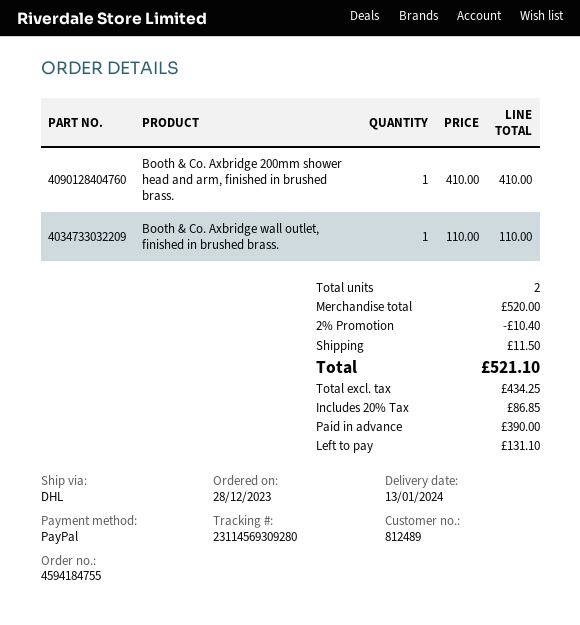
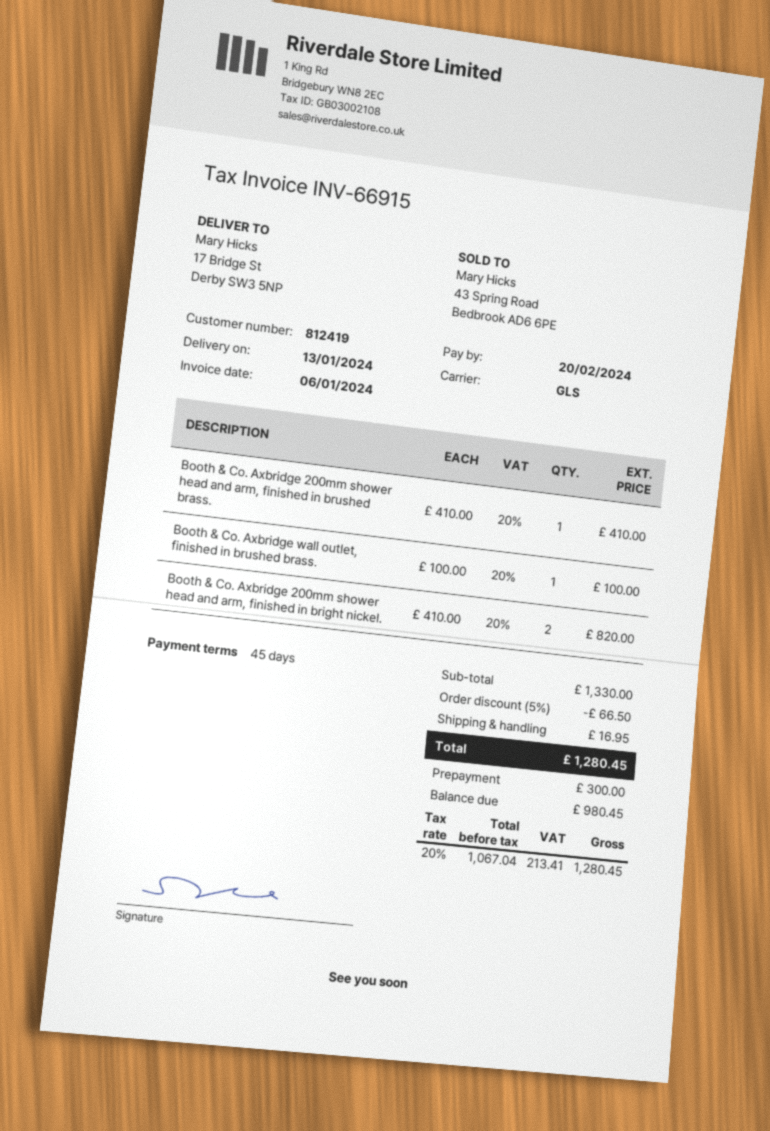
customer number: 812489 -> 812419
shipping method: DHL -> GLS
Booth & Co. Axbridge wall outlet, finished in brushed brass.: 1 x 110.00 = 110.00 -> 1 x 100.00 = 100.00
Booth & Co. Axbridge 200mm shower head and arm, finished in bright nickel.: none -> 2 x 410.00 = 820.00
subtotal: 520.00 -> 1330.00
discount: 2% = 10.40 -> 5% = 66.50
shipping: 11.50 -> 16.95
net: 434.25 -> 1067.04
tax: 20% = 86.85 -> 20% = 213.41
total: 521.10 -> 1280.45
deposit: 390.00 -> 300.00
balance: 131.10 -> 980.45

